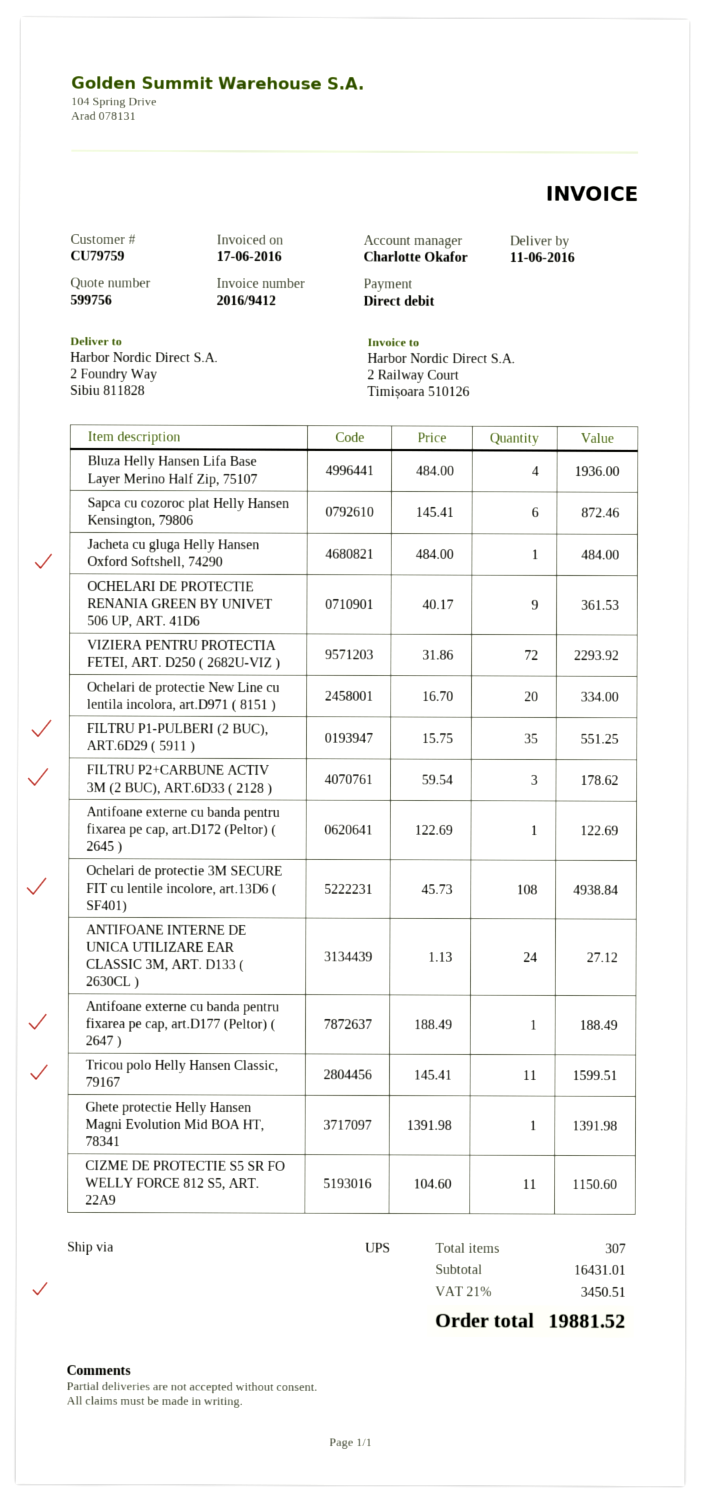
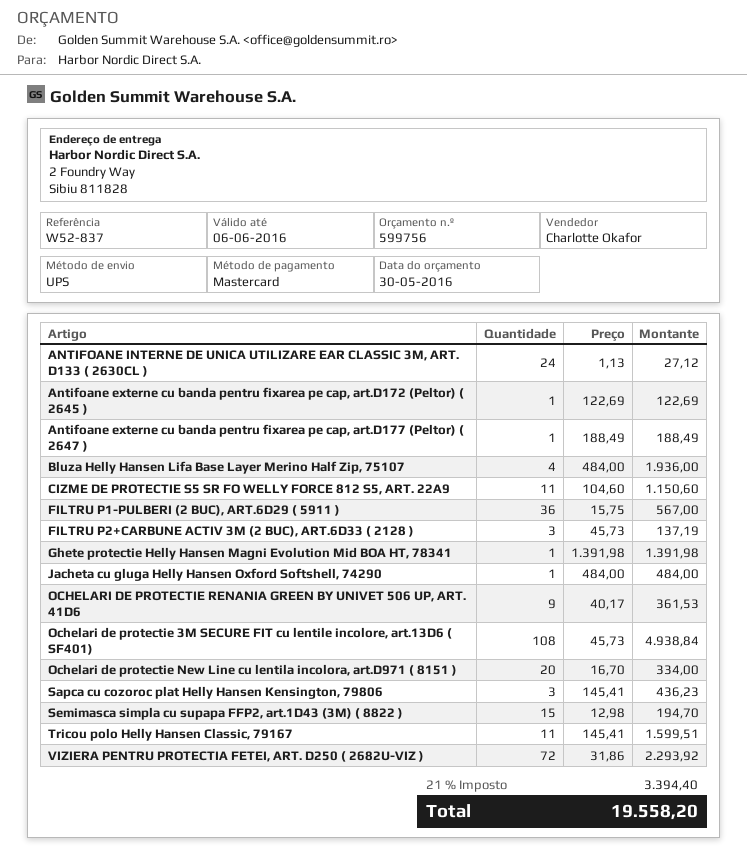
payment method: direct debit -> Mastercard
Sapca cu cozoroc plat Helly Hansen Kensington, 79806: 6 x 145.41 = 872.46 -> 3 x 145.41 = 436.23
FILTRU P1-PULBERI (2 BUC), ART.6D29 ( 5911 ): 35 x 15.75 = 551.25 -> 36 x 15.75 = 567.00
FILTRU P2+CARBUNE ACTIV 3M (2 BUC), ART.6D33 ( 2128 ): 3 x 59.54 = 178.62 -> 3 x 45.73 = 137.19
Semimasca simpla cu supapa FFP2, art.1D43 (3M) ( 8822 ): none -> 15 x 12.98 = 194.70
tax: 21% = 3450.51 -> 21% = 3394.40
total: 19881.52 -> 19558.20

